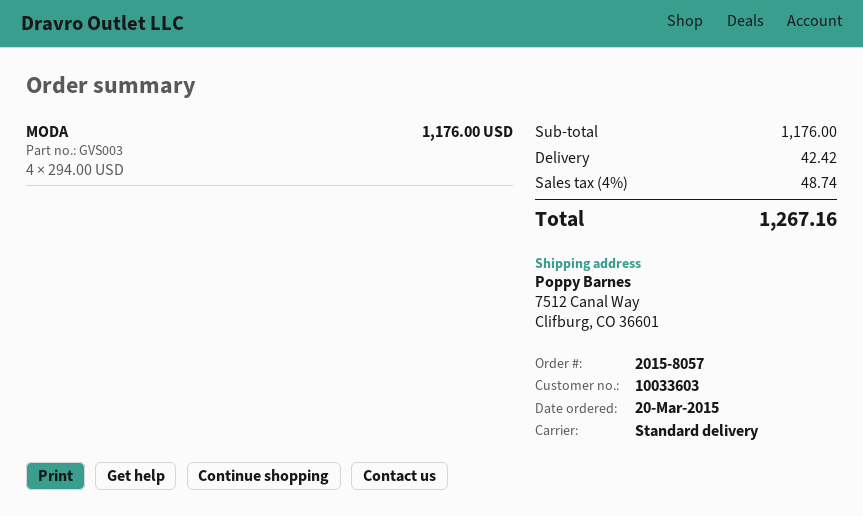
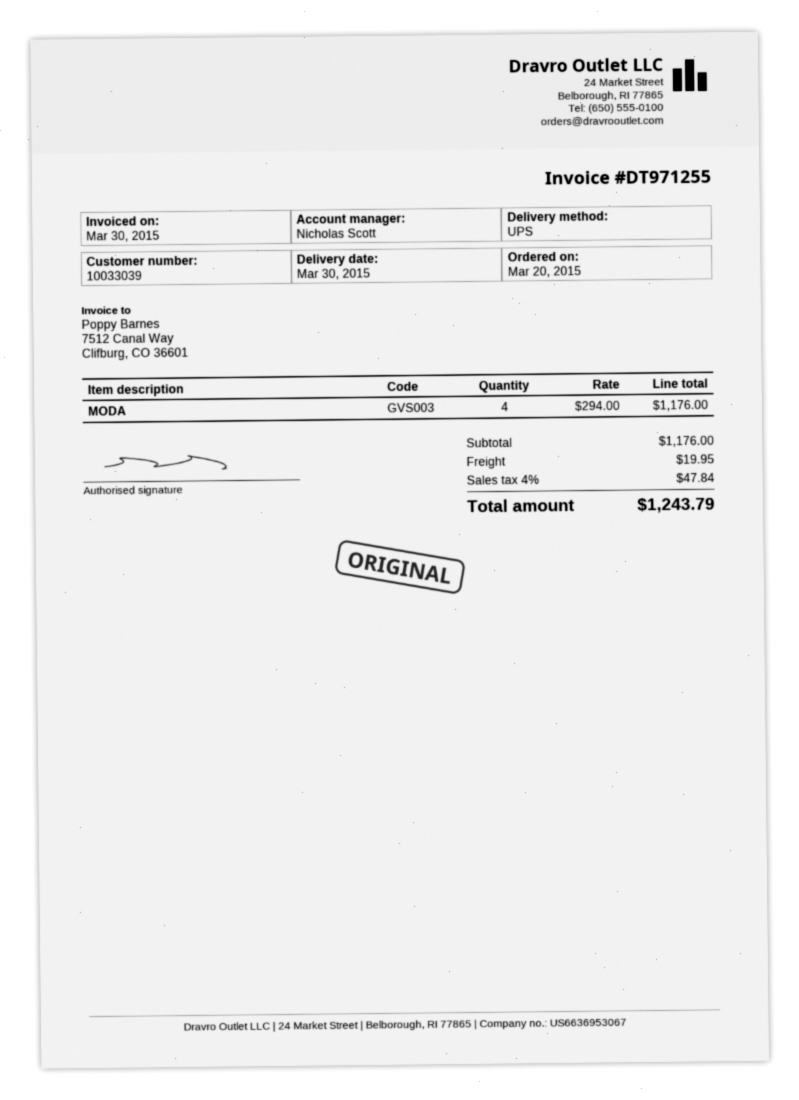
customer number: 10033603 -> 10033039
shipping method: standard -> UPS
shipping: 42.42 -> 19.95
tax: 4% = 48.74 -> 4% = 47.84
total: 1267.16 -> 1243.79

